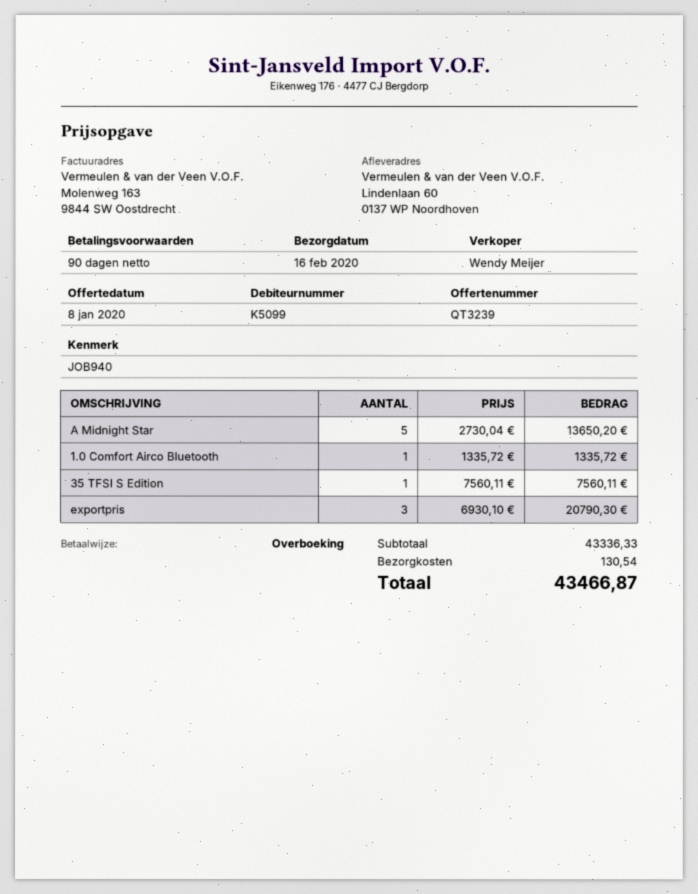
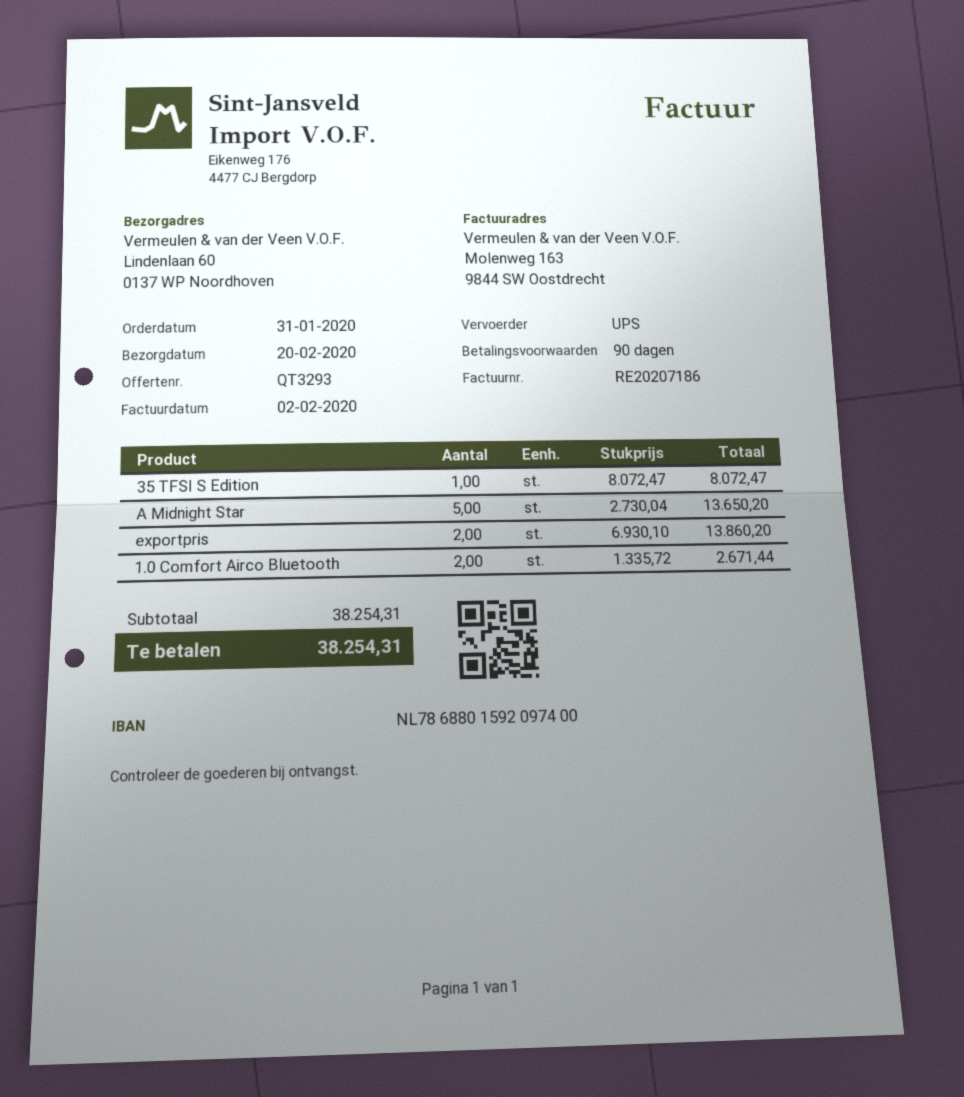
quote number: QT3239 -> QT3293
delivery date: 2020-02-16 -> 2020-02-20
1.0 Comfort Airco Bluetooth: 1 x 1335.72 = 1335.72 -> 2 x 1335.72 = 2671.44
35 TFSI S Edition: 1 x 7560.11 = 7560.11 -> 1 x 8072.47 = 8072.47
exportpris: 3 x 6930.10 = 20790.30 -> 2 x 6930.10 = 13860.20
subtotal: 43336.33 -> 38254.31
shipping: 130.54 -> none
total: 43466.87 -> 38254.31

